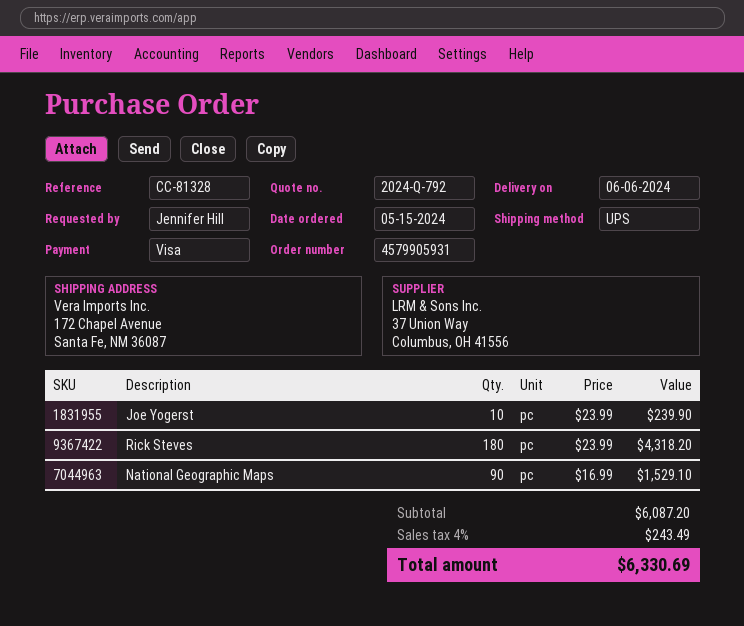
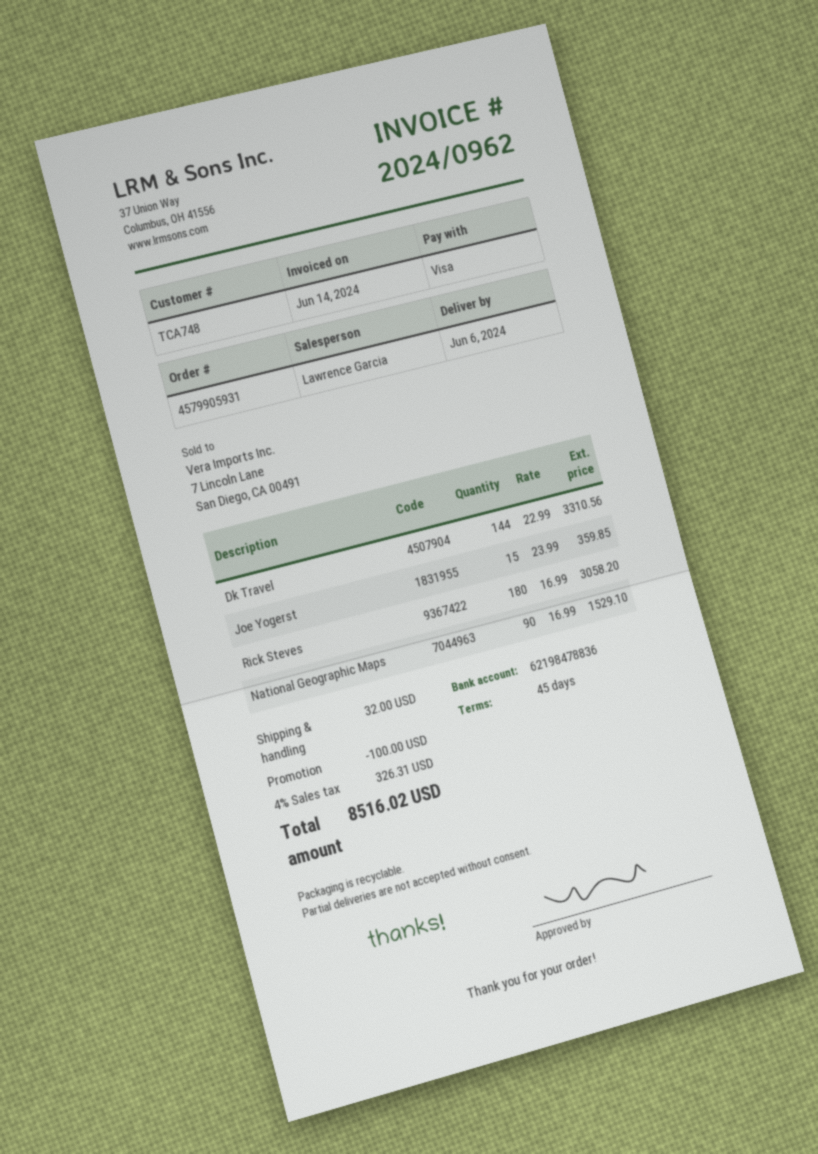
Joe Yogerst: 10 x 23.99 = 239.90 -> 15 x 23.99 = 359.85
Rick Steves: 180 x 23.99 = 4318.20 -> 180 x 16.99 = 3058.20
Dk Travel: none -> 144 x 22.99 = 3310.56
discount: none -> 100.00
shipping: none -> 32.00
tax: 4% = 243.49 -> 4% = 326.31
total: 6330.69 -> 8516.02

